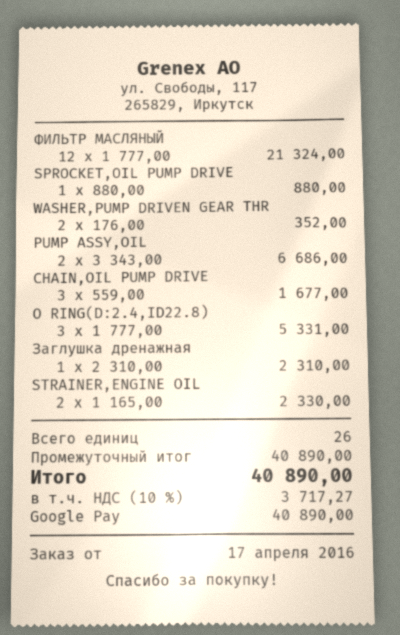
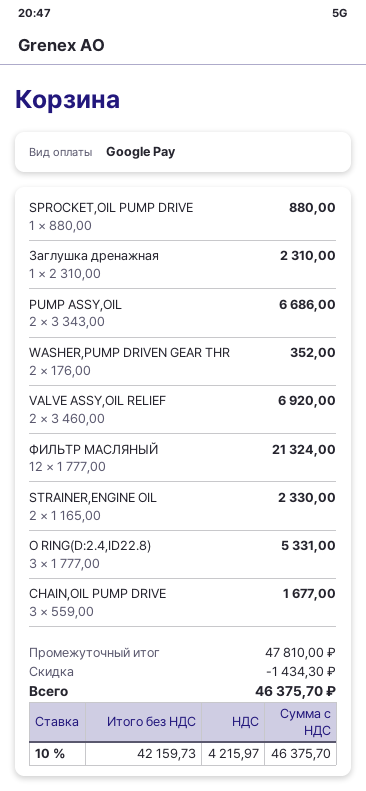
VALVE ASSY,OIL RELIEF: none -> 2 x 3460.00 = 6920.00
subtotal: 40890.00 -> 47810.00
discount: none -> 1434.30
tax: 10% = 3717.27 -> 10% = 4215.97
total: 40890.00 -> 46375.70

